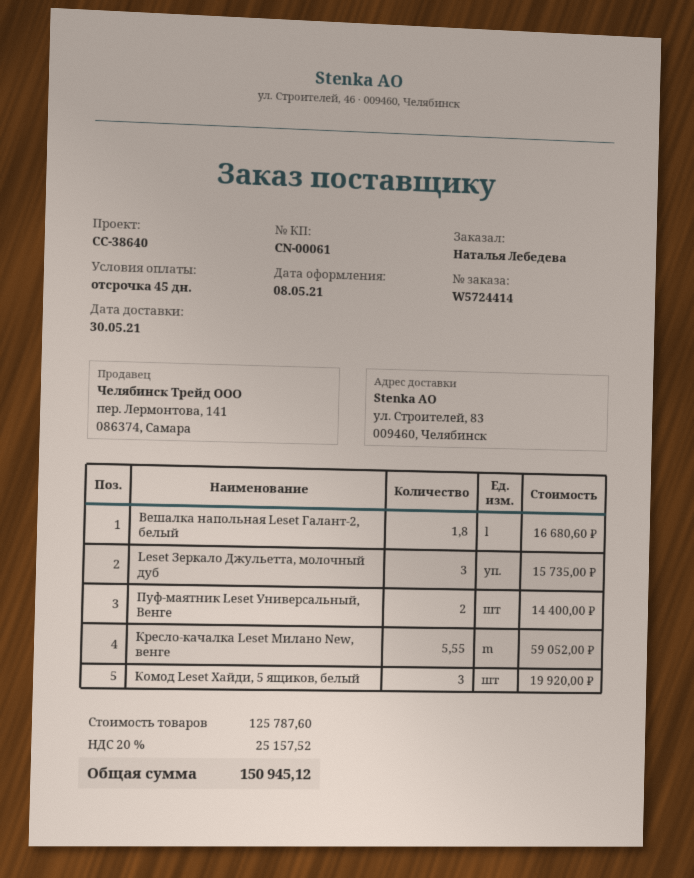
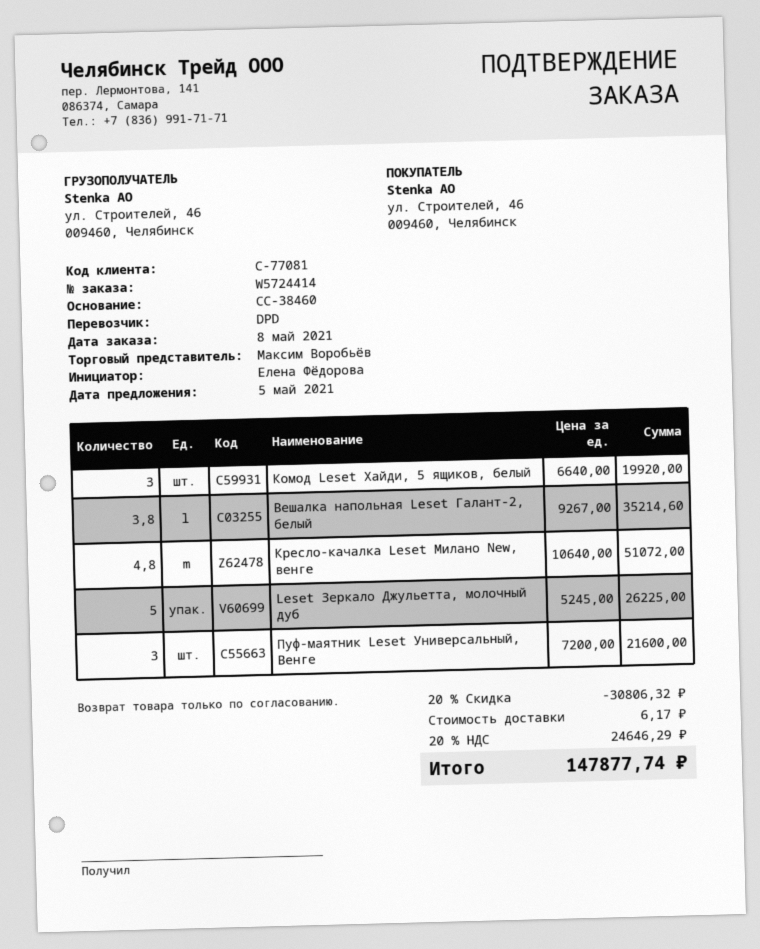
reference: CC-38640 -> CC-38460
ordered by: Наталья Лебедева -> Елена Фёдорова
ship to: ул. Строителей, 83, 009460, Челябинск -> ул. Строителей, 46, 009460, Челябинск
Вешалка напольная Leset Галант-2, белый: 1.8 for 16680.60 -> 3.8 for 35214.60
Leset Зеркало Джульетта, молочный дуб: 3 for 15735.00 -> 5 for 26225.00
Пуф-маятник Leset Универсальный, Венге: 2 for 14400.00 -> 3 for 21600.00
Кресло-качалка Leset Милано New, венге: 5.55 for 59052.00 -> 4.8 for 51072.00
discount: none -> 20% = 30806.32
shipping: none -> 6.17
tax: 20% = 25157.52 -> 20% = 24646.29
total: 150945.12 -> 147877.74

